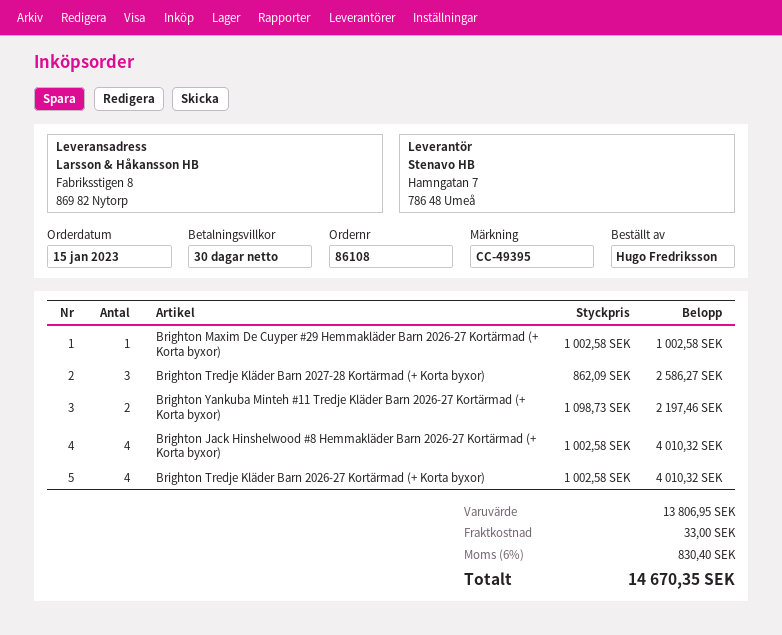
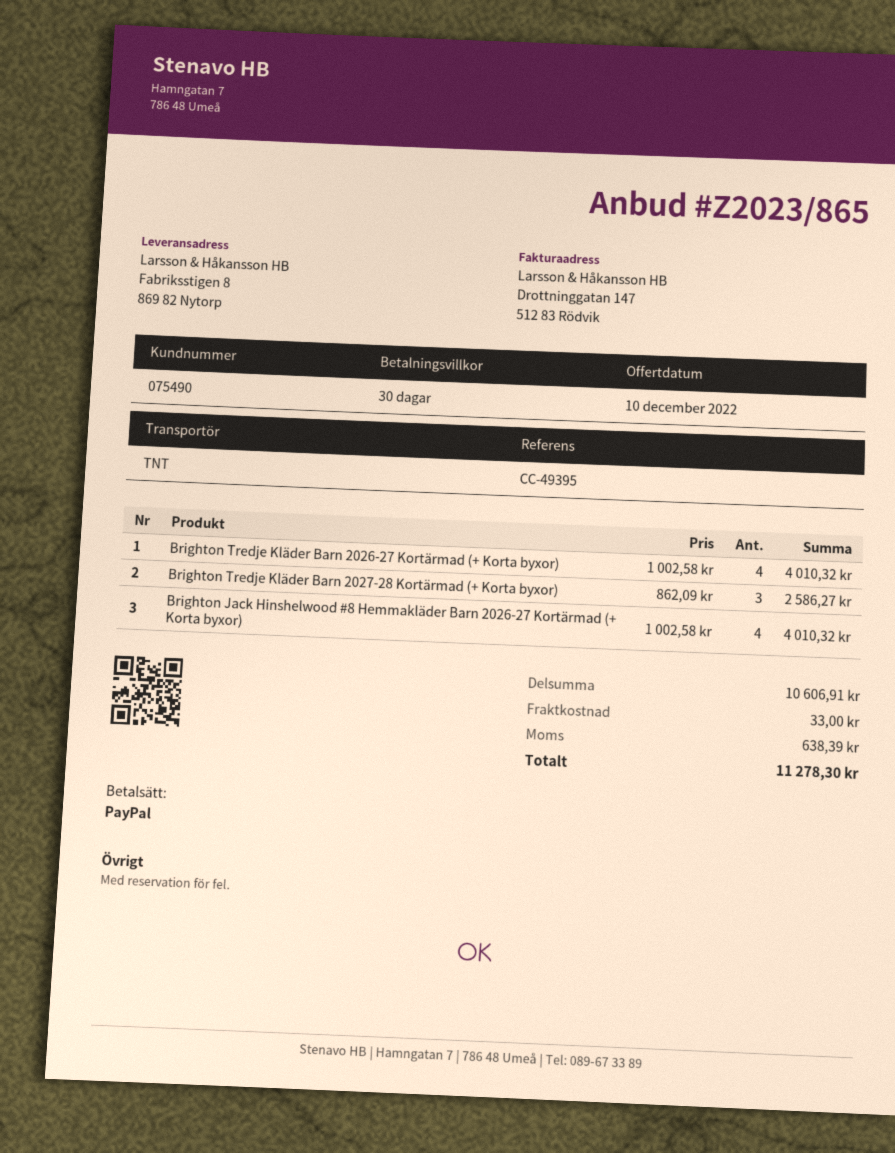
Brighton Maxim De Cuyper #29 Hemmakläder Barn 2026-27 Kortärmad (+ Korta byxor): 1 x 1002.58 = 1002.58 -> none
Brighton Yankuba Minteh #11 Tredje Kläder Barn 2026-27 Kortärmad (+ Korta byxor): 2 x 1098.73 = 2197.46 -> none
subtotal: 13806.95 -> 10606.91
tax: 830.40 -> 638.39
total: 14670.35 -> 11278.30

